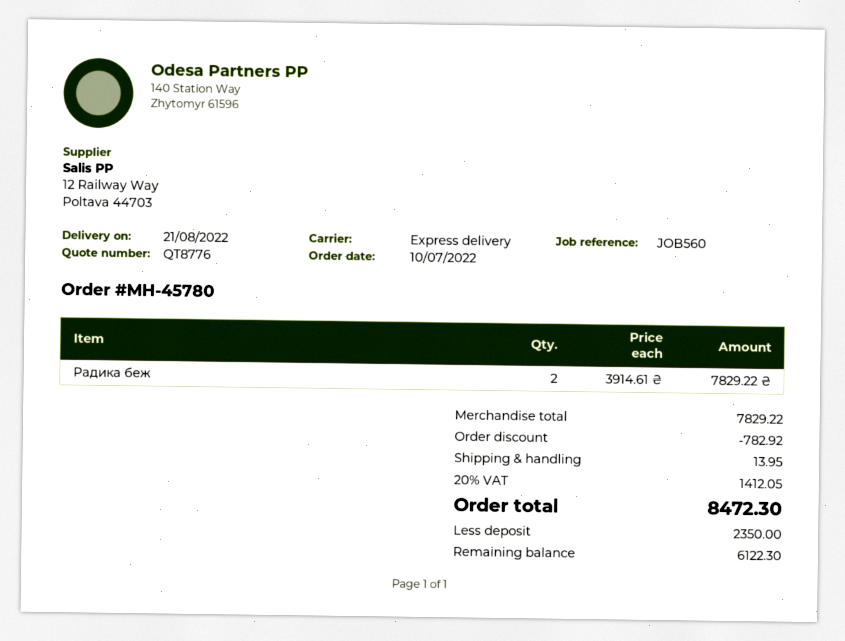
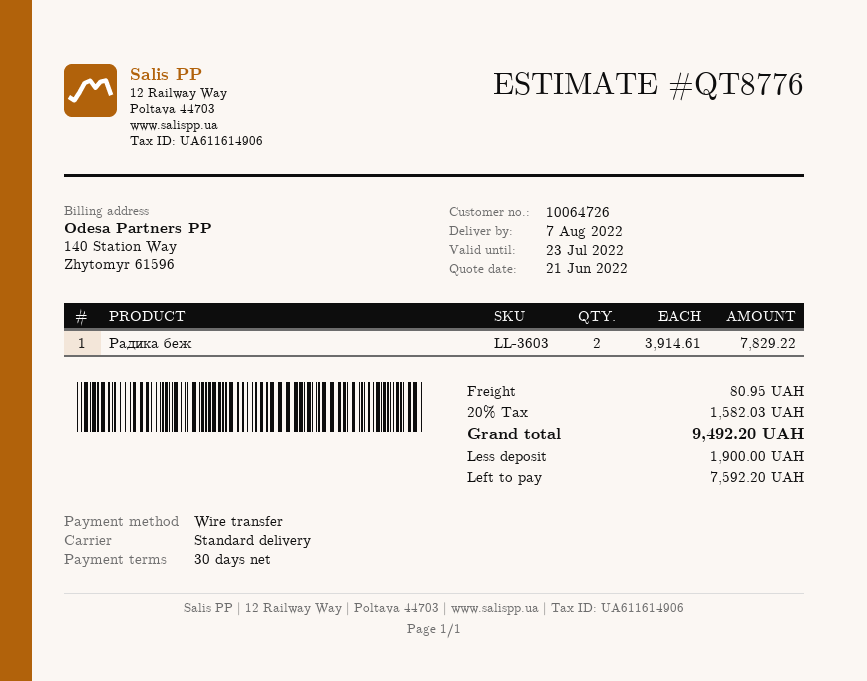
delivery date: 2022-08-21 -> 2022-08-07
shipping method: express -> standard
discount: 782.92 -> none
shipping: 13.95 -> 80.95
tax: 20% = 1412.05 -> 20% = 1582.03
total: 8472.30 -> 9492.20
deposit: 2350.00 -> 1900.00
balance: 6122.30 -> 7592.20

